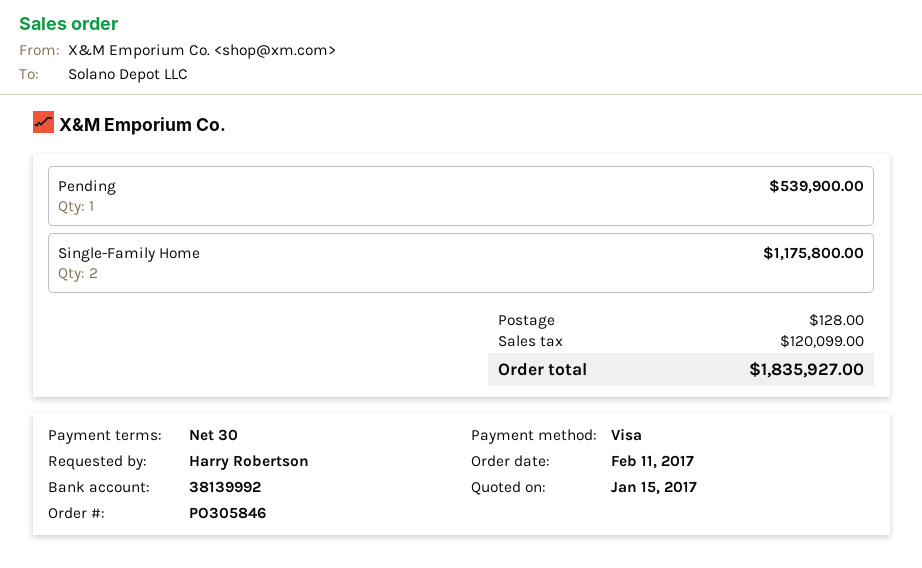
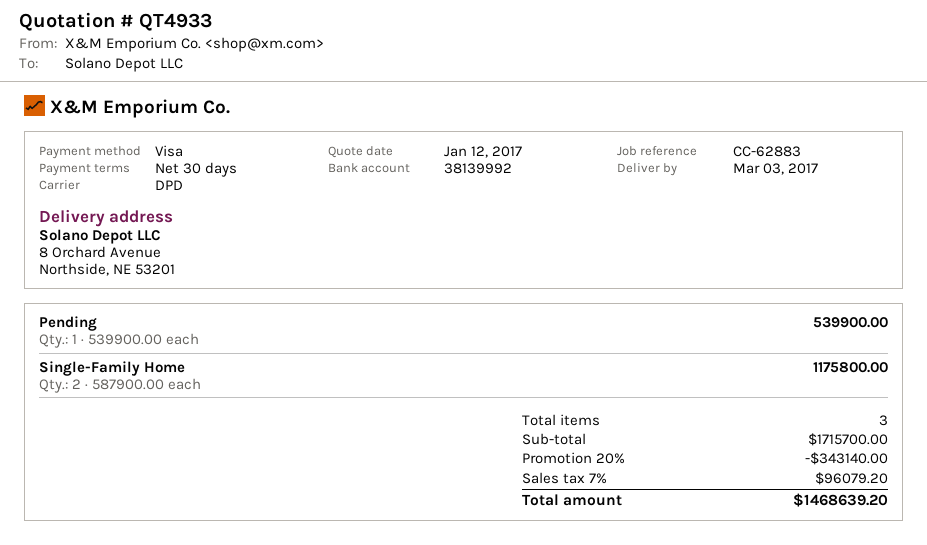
quote date: 2017-01-15 -> 2017-01-12
discount: none -> 20% = 343140.00
shipping: 128.00 -> none
tax: 120099.00 -> 96079.20
total: 1835927.00 -> 1468639.20

